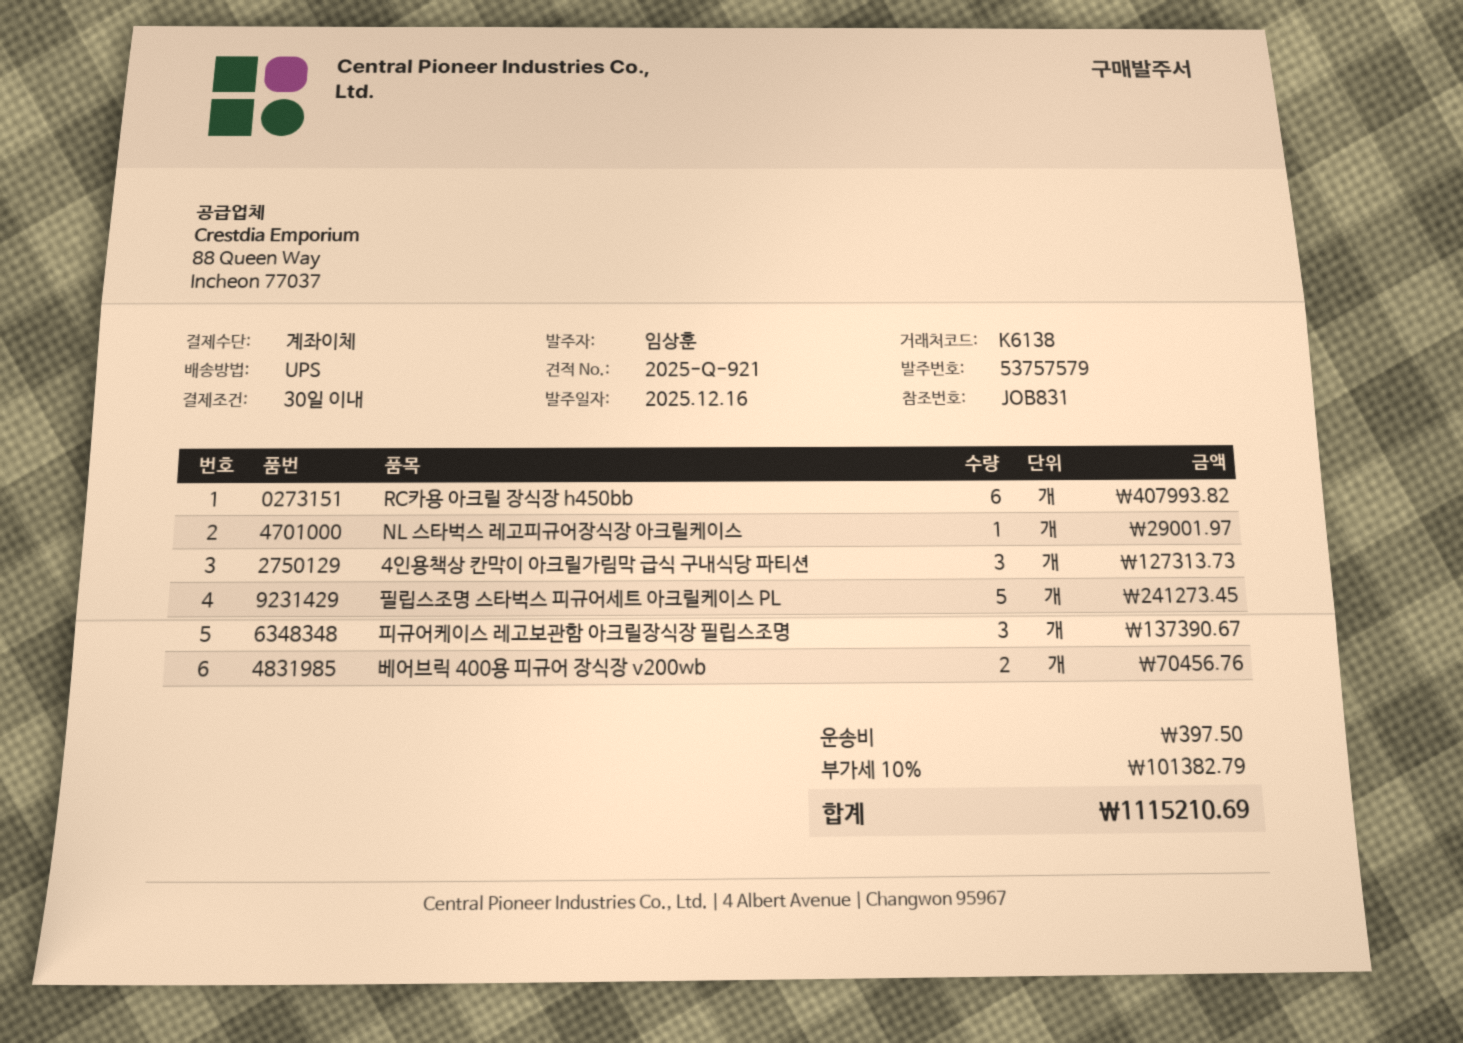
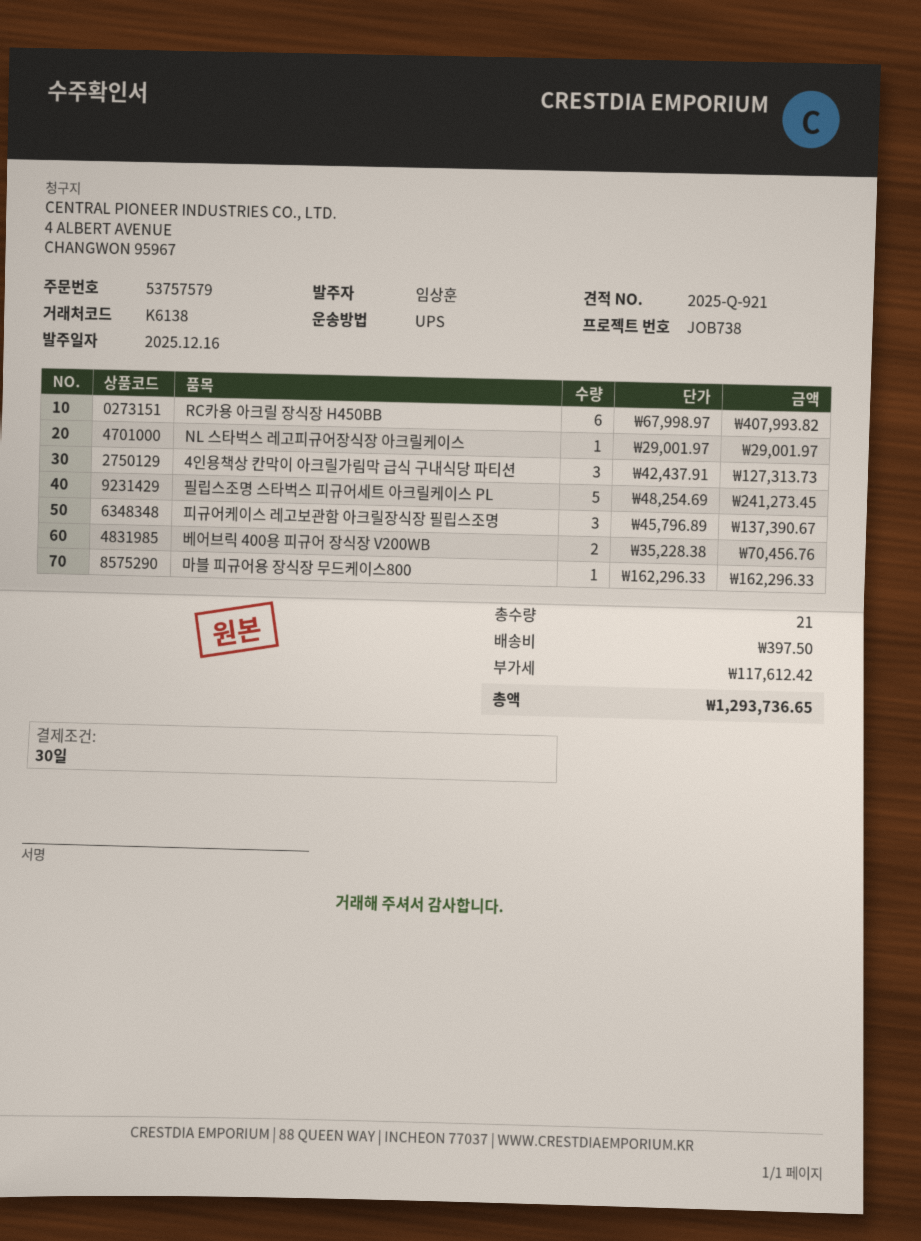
reference: JOB831 -> JOB738
마블 피규어용 장식장 무드케이스800: none -> 1 for 162296.33
tax: 101382.79 -> 117612.42
total: 1115210.69 -> 1293736.65

